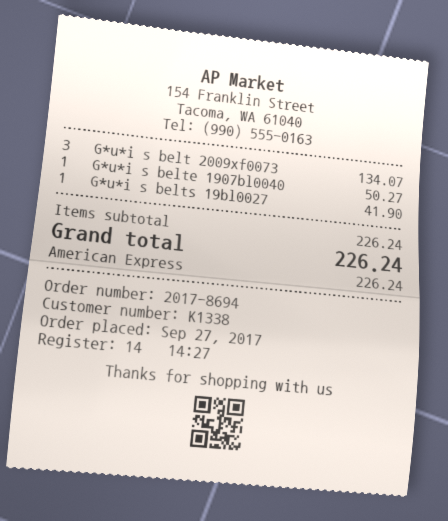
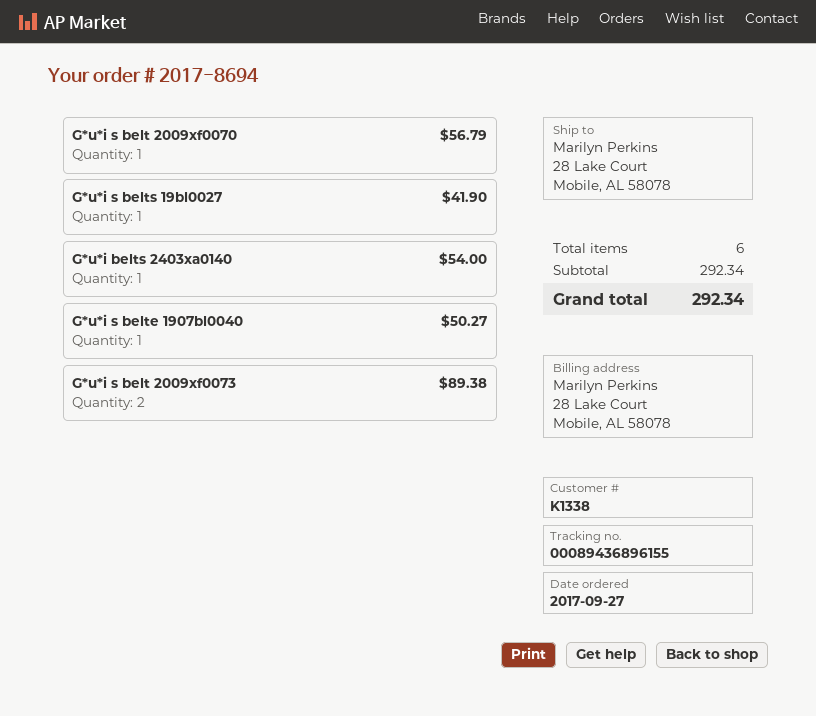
G*u*i s belt 2009xf0073: 3 for 134.07 -> 2 for 89.38
G*u*i s belt 2009xf0070: none -> 1 for 56.79
G*u*i belts 2403xa0140: none -> 1 for 54.00
subtotal: 226.24 -> 292.34
total: 226.24 -> 292.34

